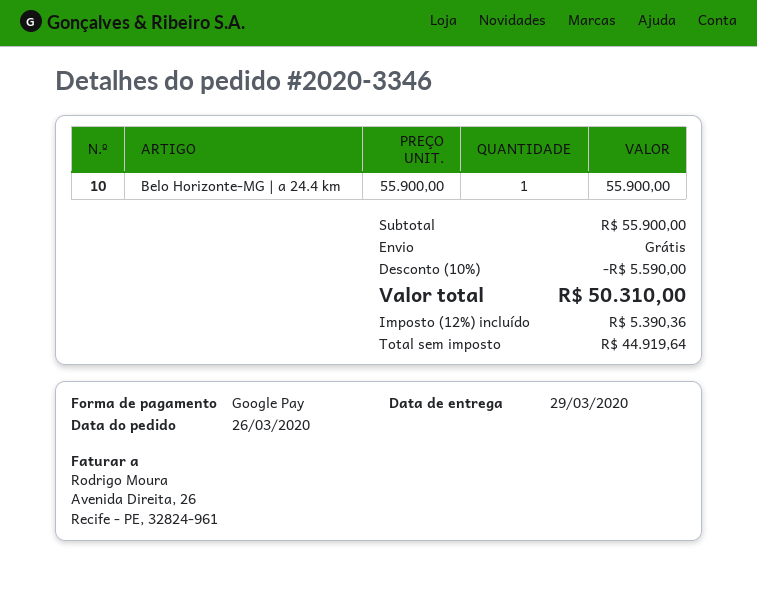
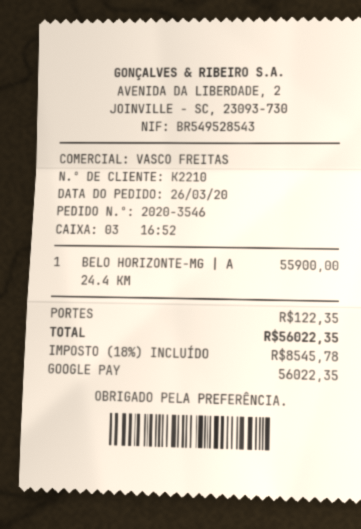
order number: 2020-3346 -> 2020-3546
discount: 10% = 5590.00 -> none
shipping: 0.00 -> 122.35
tax: 12% = 5390.36 -> 18% = 8545.78
total: 50310.00 -> 56022.35

